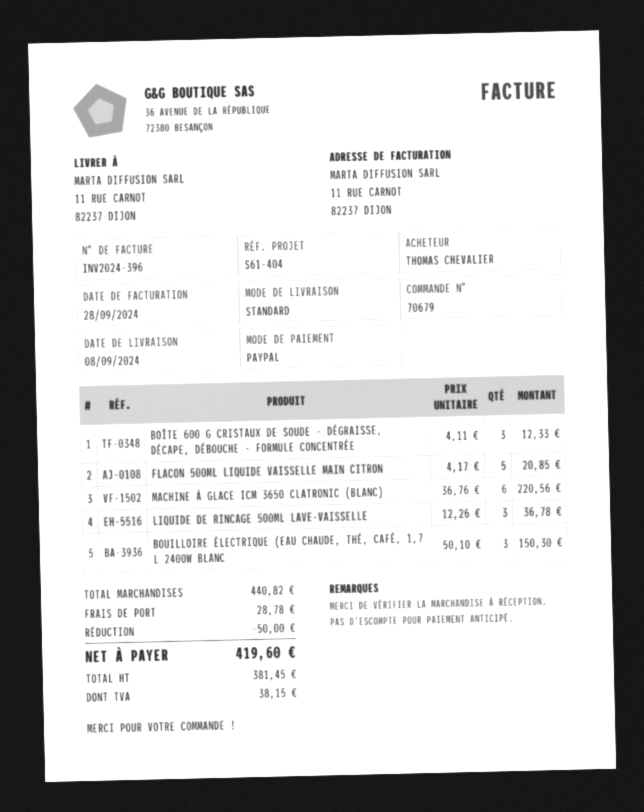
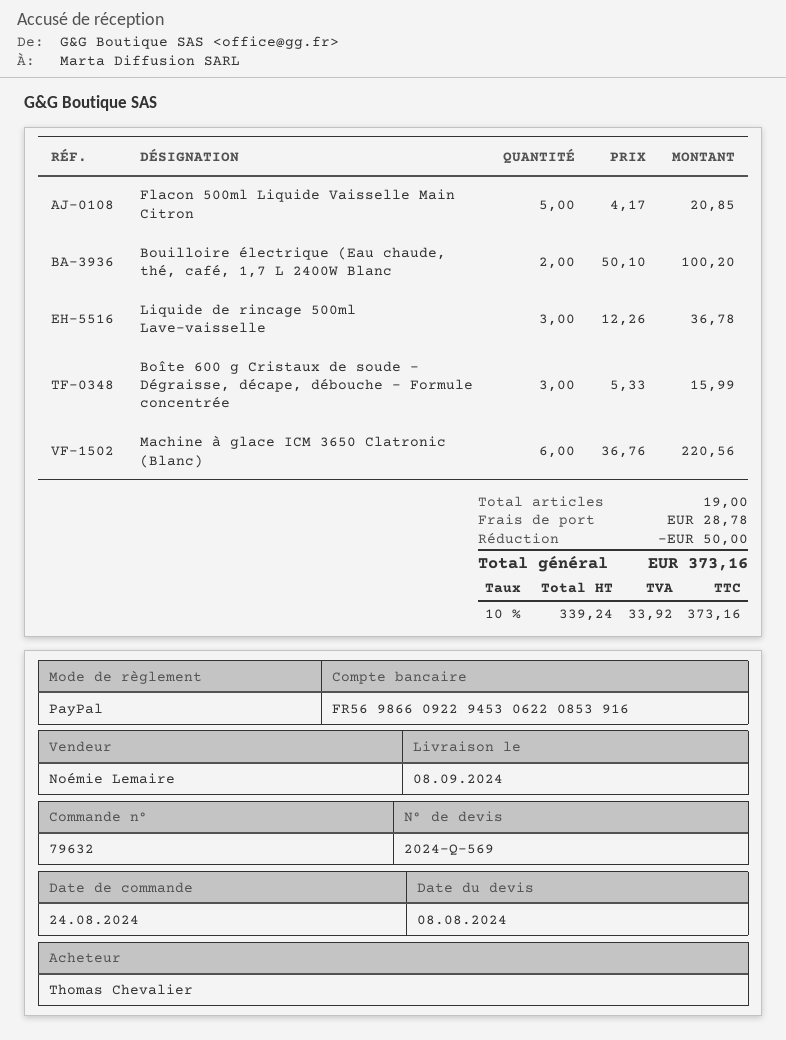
order number: 70679 -> 79632
BOÎTE 600 G CRISTAUX DE SOUDE - DÉGRAISSE, DÉCAPE, DÉBOUCHE - FORMULE CONCENTRÉE: 3 x 4.11 = 12.33 -> 3 x 5.33 = 15.99
BOUILLOIRE ÉLECTRIQUE (EAU CHAUDE, THÉ, CAFÉ, 1,7 L 2400W BLANC: 3 x 50.10 = 150.30 -> 2 x 50.10 = 100.20
net: 381.45 -> 339.24
tax: 38.15 -> 33.92
total: 419.60 -> 373.16

